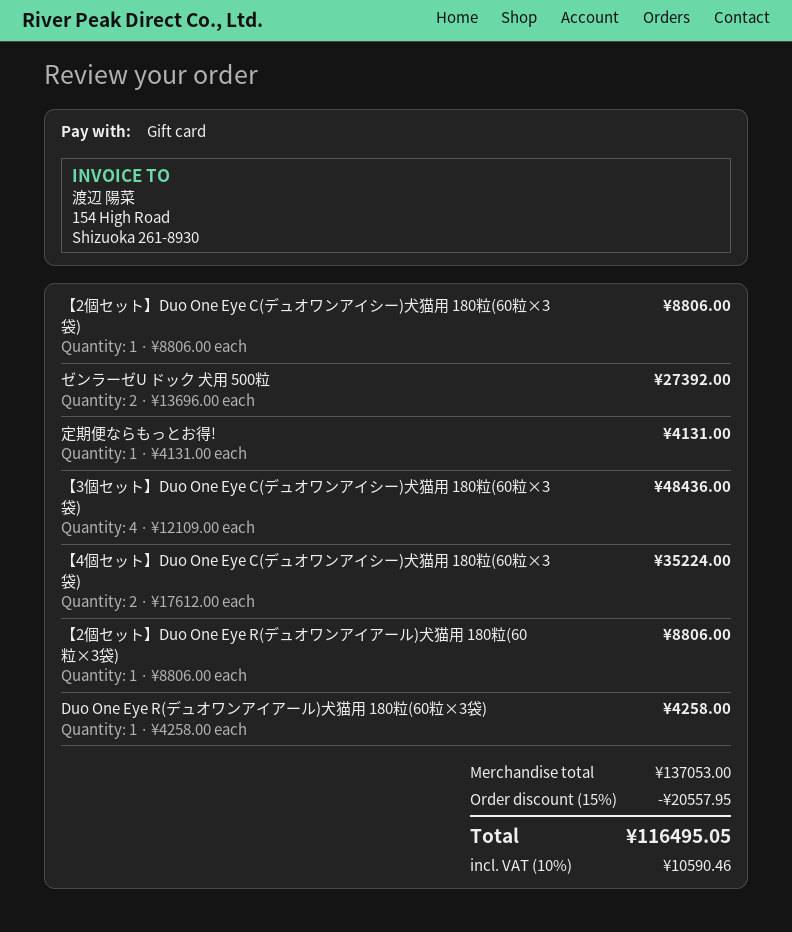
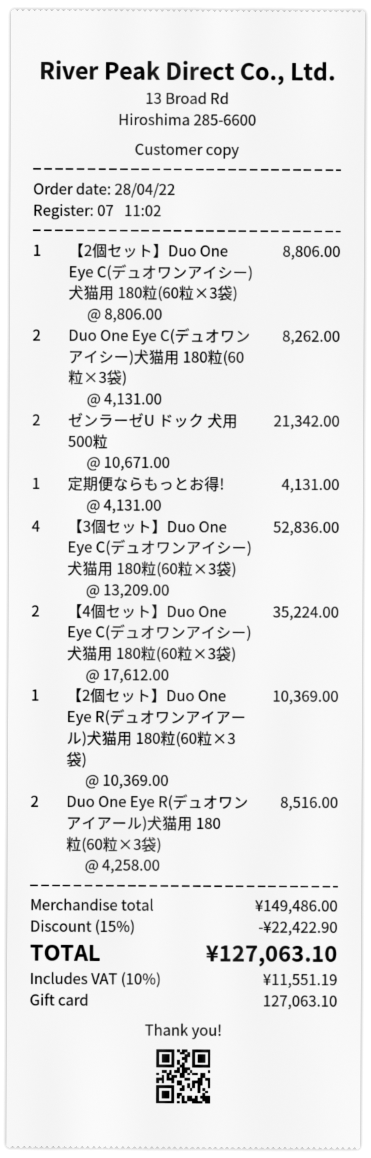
ゼンラーゼU ドック 犬用 500粒: 2 x 13696.00 = 27392.00 -> 2 x 10671.00 = 21342.00
【3個セット】Duo One Eye C(デュオワンアイシー)犬猫用 180粒(60粒×3袋): 4 x 12109.00 = 48436.00 -> 4 x 13209.00 = 52836.00
【2個セット】Duo One Eye R(デュオワンアイアール)犬猫用 180粒(60粒×3袋): 1 x 8806.00 = 8806.00 -> 1 x 10369.00 = 10369.00
Duo One Eye R(デュオワンアイアール)犬猫用 180粒(60粒×3袋): 1 x 4258.00 = 4258.00 -> 2 x 4258.00 = 8516.00
Duo One Eye C(デュオワンアイシー)犬猫用 180粒(60粒×3袋): none -> 2 x 4131.00 = 8262.00
subtotal: 137053.00 -> 149486.00
discount: 15% = 20557.95 -> 15% = 22422.90
tax: 10% = 10590.46 -> 10% = 11551.19
total: 116495.05 -> 127063.10

